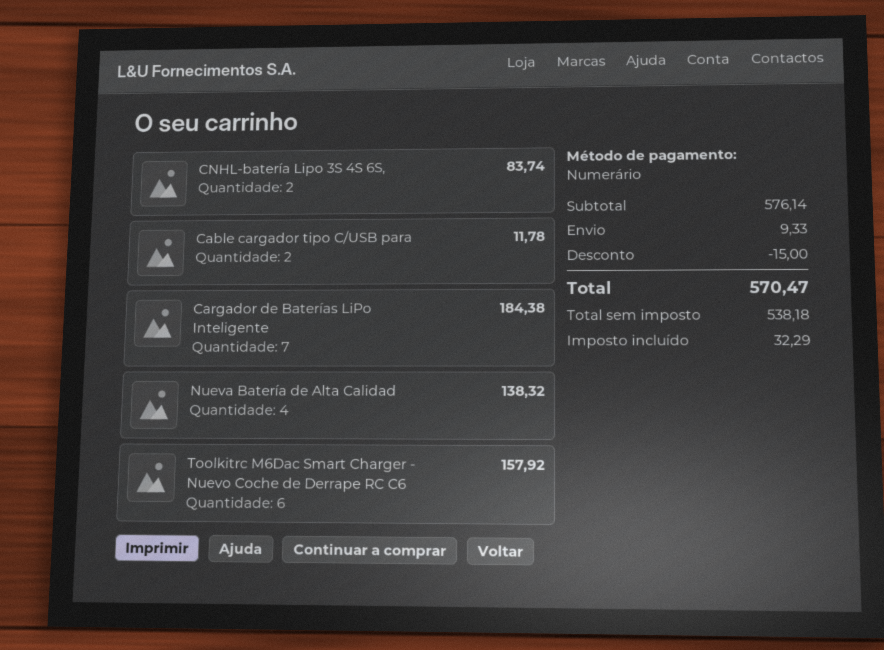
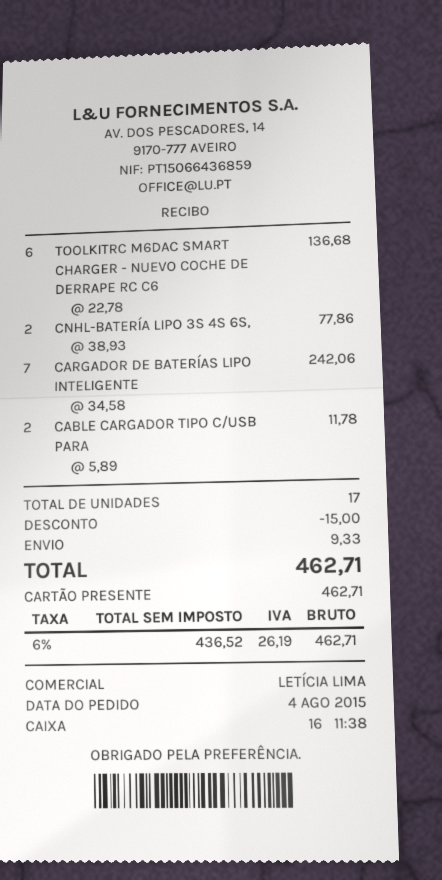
payment method: cash -> gift card
CNHL-batería Lipo 3S 4S 6S,: 2 for 83.74 -> 2 for 77.86
Cargador de Baterías LiPo Inteligente: 7 for 184.38 -> 7 for 242.06
Nueva Batería de Alta Calidad: 4 for 138.32 -> none
Toolkitrc M6Dac Smart Charger - Nuevo Coche de Derrape RC C6: 6 for 157.92 -> 6 for 136.68
net: 538.18 -> 436.52
tax: 32.29 -> 26.19
total: 570.47 -> 462.71

